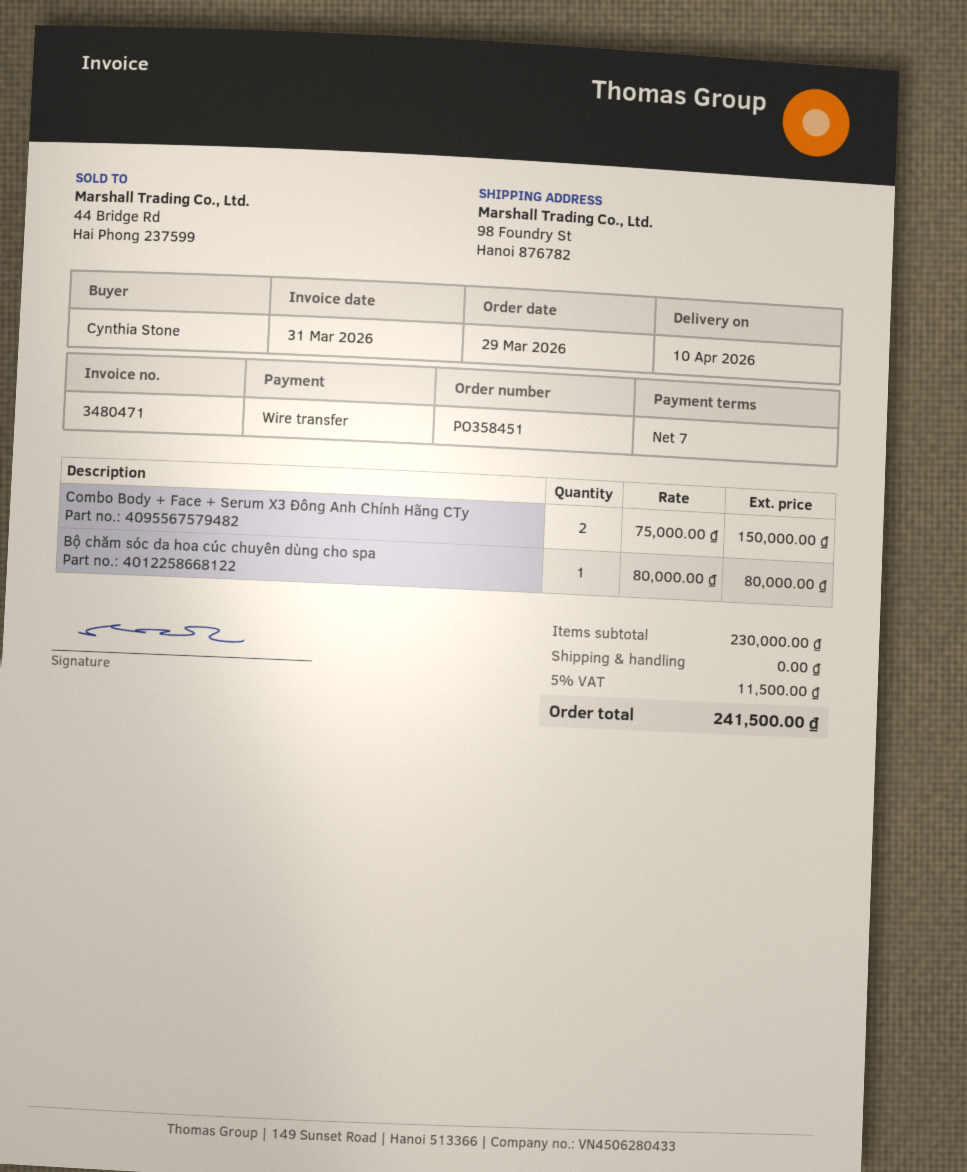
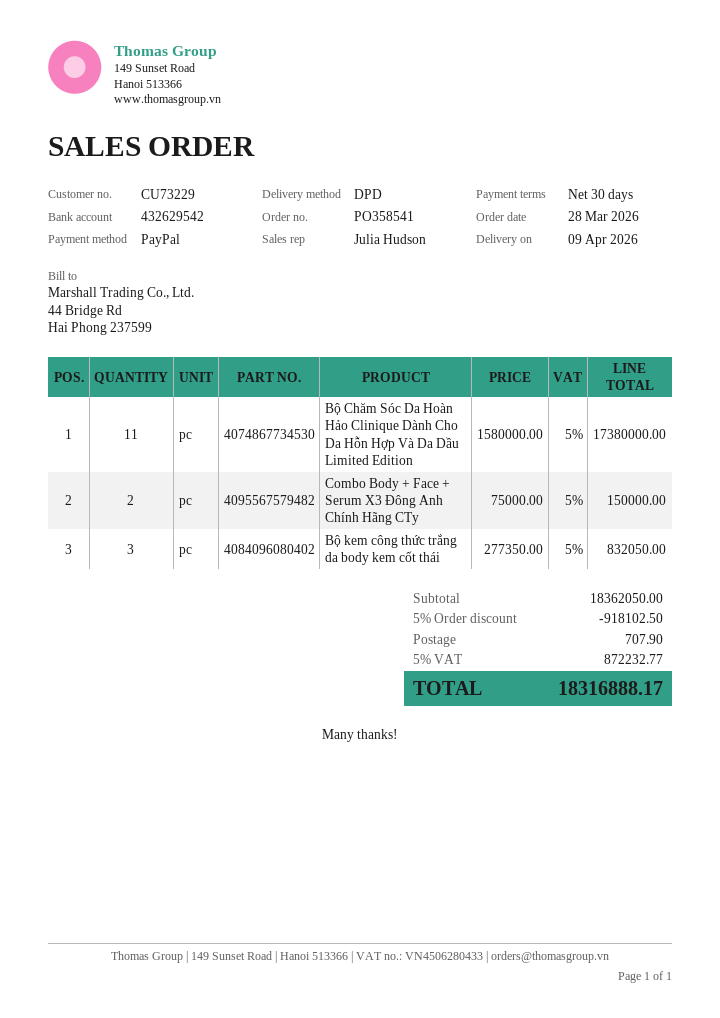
order number: PO358451 -> PO358541
order date: 2026-03-29 -> 2026-03-28
delivery date: 2026-04-10 -> 2026-04-09
payment terms: 7 days -> 30 days
payment method: bank transfer -> PayPal
Bộ chăm sóc da hoa cúc chuyên dùng cho spa: 1 x 80000.00 = 80000.00 -> none
Bộ Chăm Sóc Da Hoàn Hảo Clinique Dành Cho Da Hỗn Hợp Và Da Dầu Limited Edition: none -> 11 x 1580000.00 = 17380000.00
Bộ kem công thức trắng da body kem cốt thái: none -> 3 x 277350.00 = 832050.00
subtotal: 230000.00 -> 18362050.00
discount: none -> 5% = 918102.50
shipping: 0.00 -> 707.90
tax: 5% = 11500.00 -> 5% = 872232.77
total: 241500.00 -> 18316888.17

